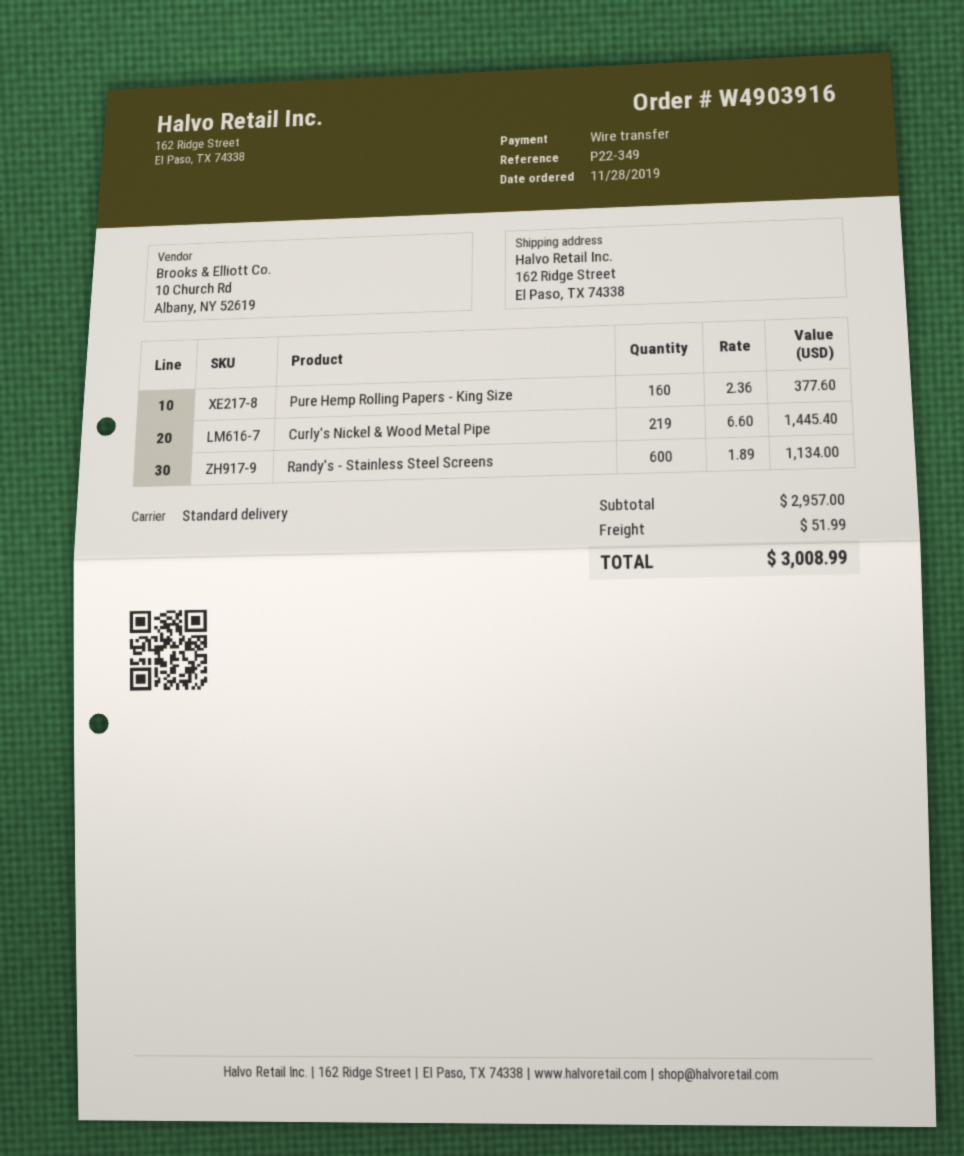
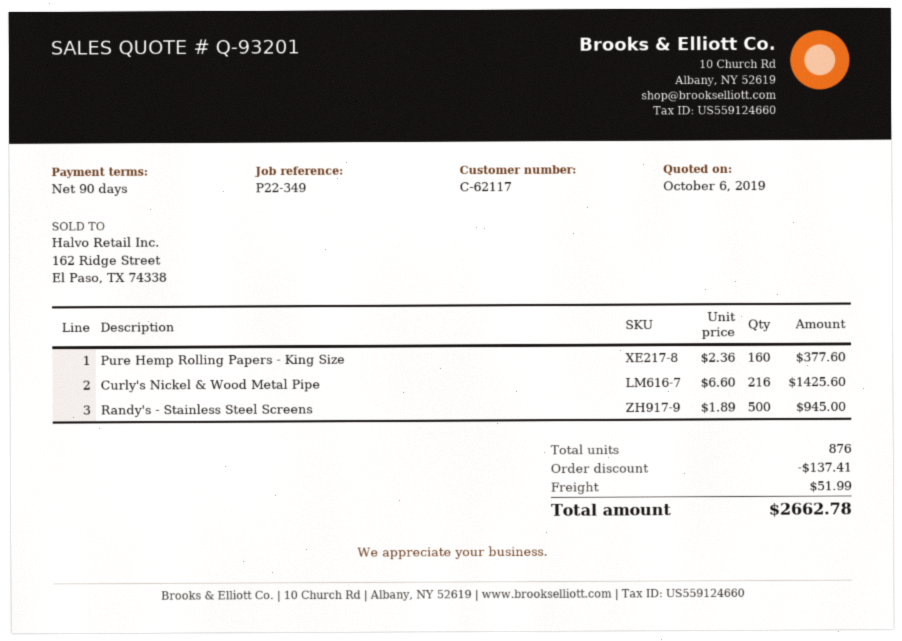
Curly's Nickel & Wood Metal Pipe: 219 x 6.60 = 1445.40 -> 216 x 6.60 = 1425.60
Randy's - Stainless Steel Screens: 600 x 1.89 = 1134.00 -> 500 x 1.89 = 945.00
discount: none -> 137.41
total: 3008.99 -> 2662.78

